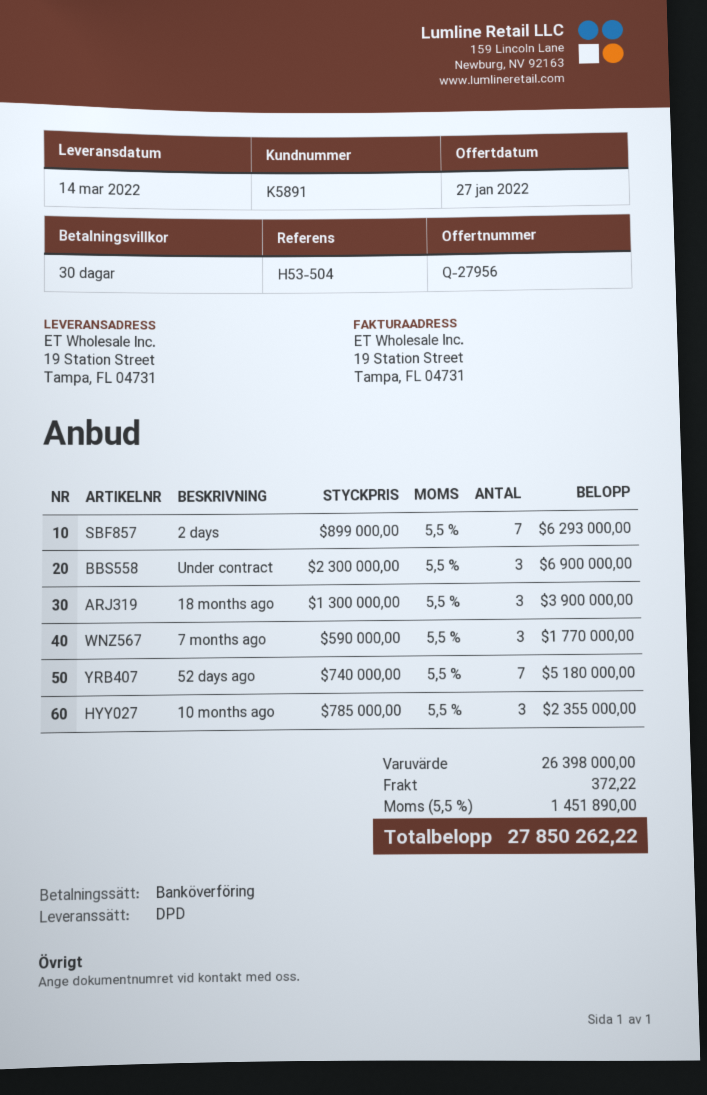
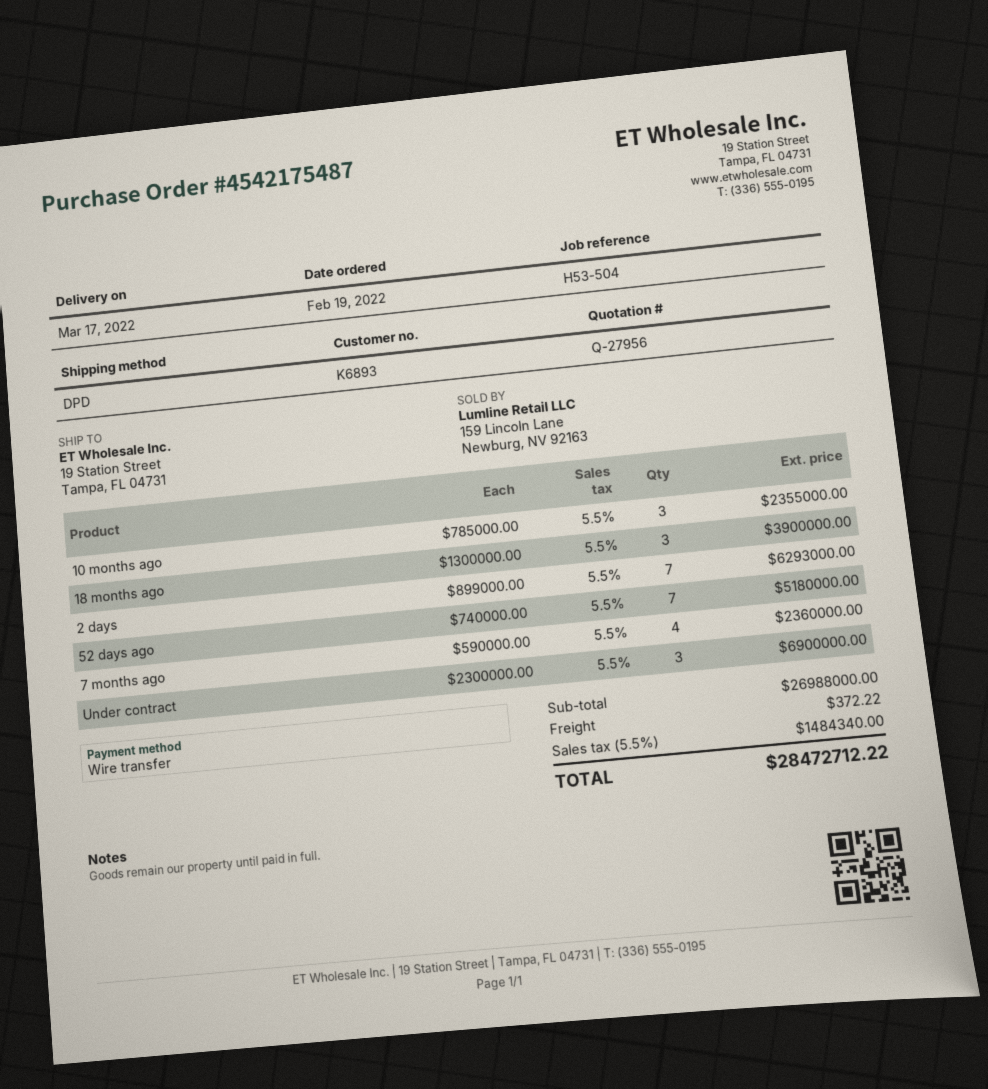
delivery date: 2022-03-14 -> 2022-03-17
customer number: K5891 -> K6893
7 months ago: 3 x 590000.00 = 1770000.00 -> 4 x 590000.00 = 2360000.00
subtotal: 26398000.00 -> 26988000.00
tax: 5.5% = 1451890.00 -> 5.5% = 1484340.00
total: 27850262.22 -> 28472712.22

